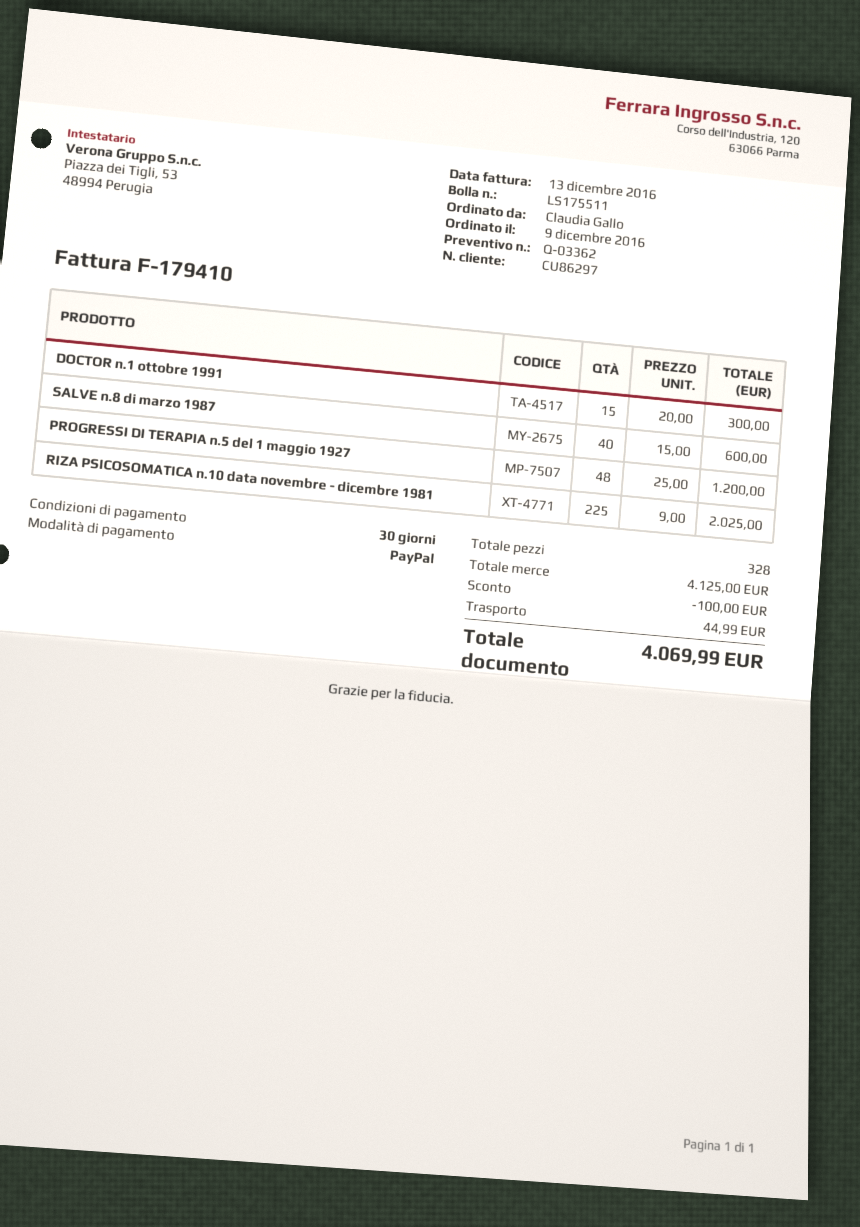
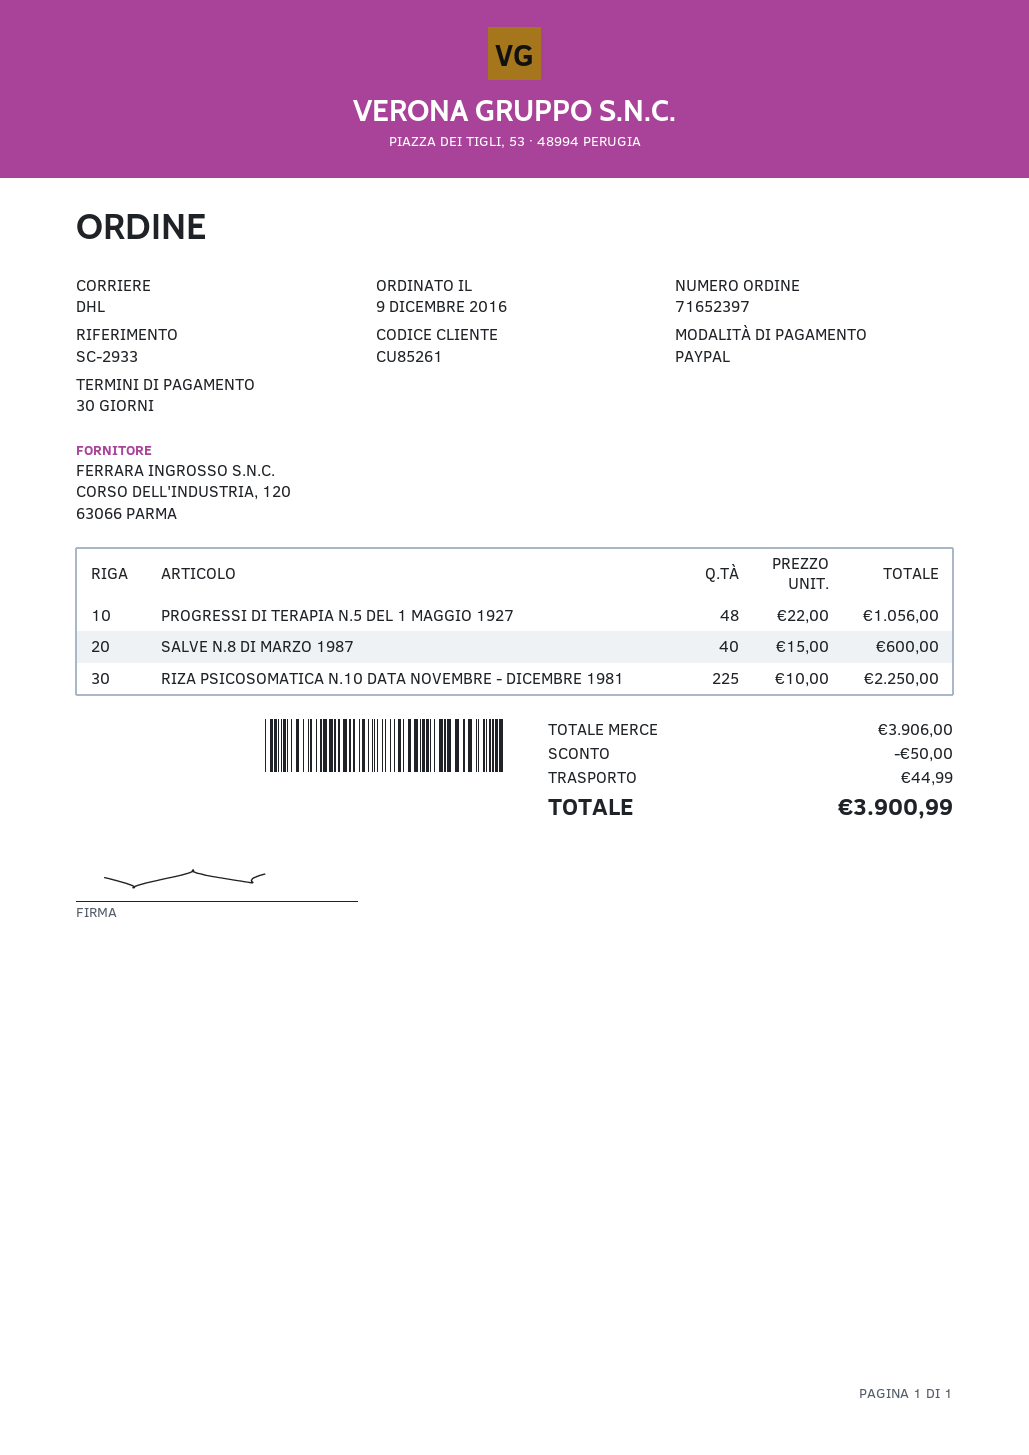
customer number: CU86297 -> CU85261
DOCTOR n.1 ottobre 1991: 15 x 20.00 = 300.00 -> none
PROGRESSI DI TERAPIA n.5 del 1 maggio 1927: 48 x 25.00 = 1200.00 -> 48 x 22.00 = 1056.00
RIZA PSICOSOMATICA n.10 data novembre - dicembre 1981: 225 x 9.00 = 2025.00 -> 225 x 10.00 = 2250.00
subtotal: 4125.00 -> 3906.00
discount: 100.00 -> 50.00
total: 4069.99 -> 3900.99

